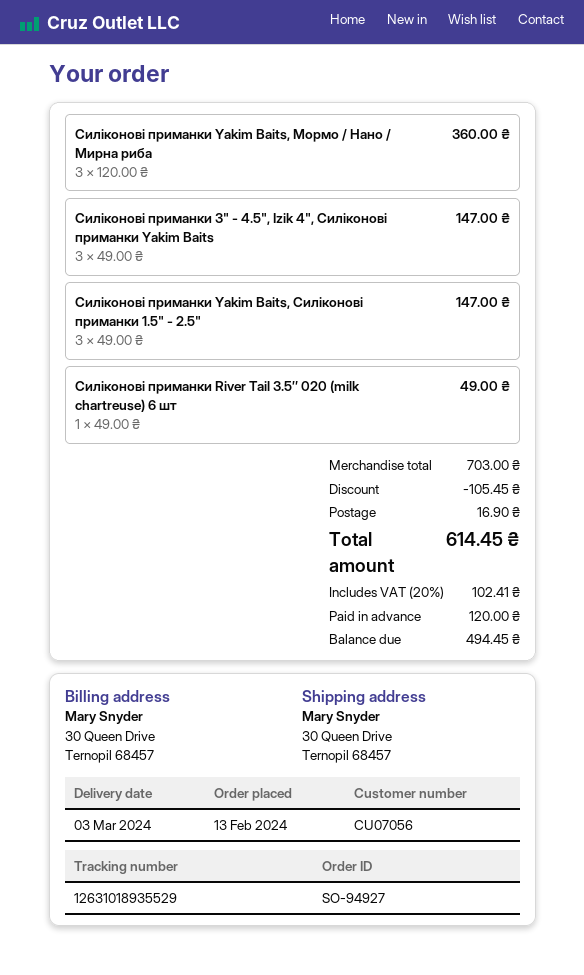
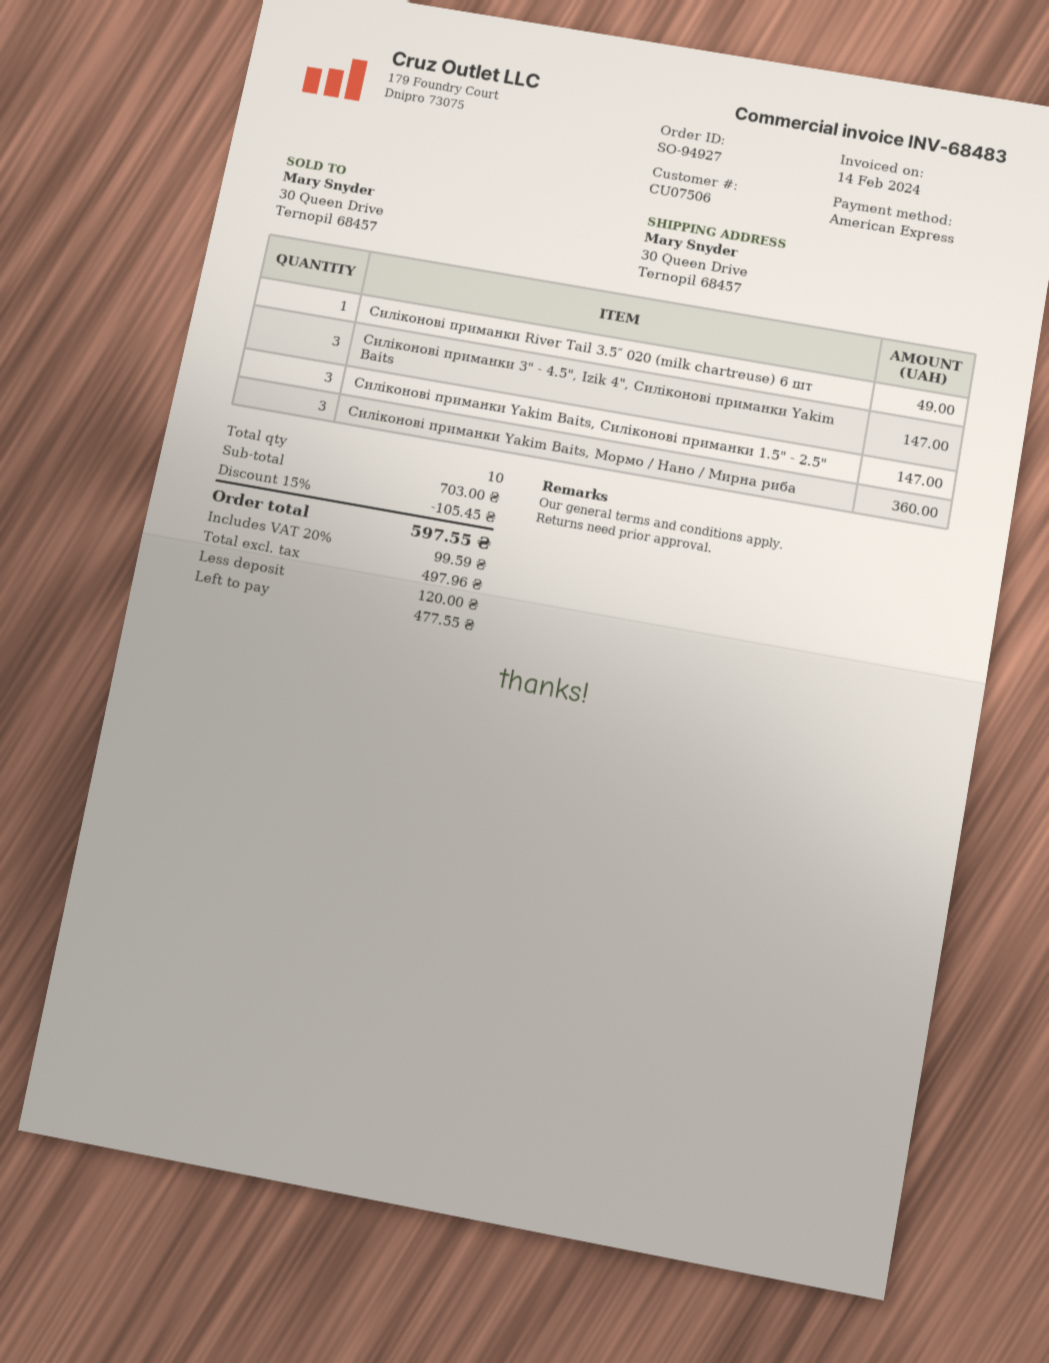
customer number: CU07056 -> CU07506
shipping: 16.90 -> none
tax: 20% = 102.41 -> 20% = 99.59
total: 614.45 -> 597.55
balance: 494.45 -> 477.55

